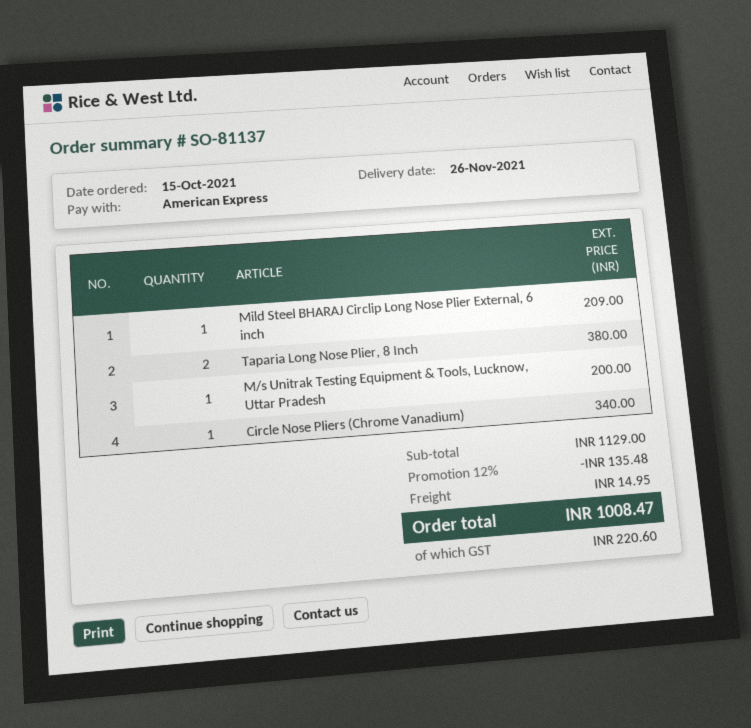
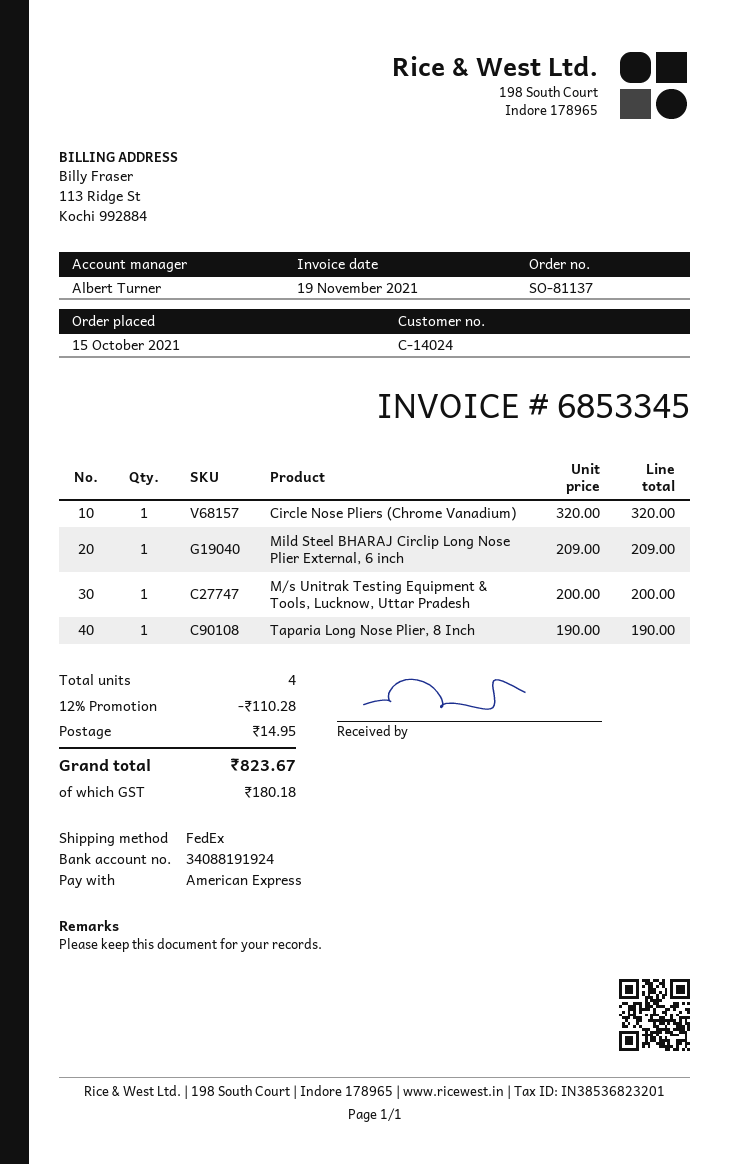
Taparia Long Nose Plier, 8 Inch: 2 for 380.00 -> 1 for 190.00
Circle Nose Pliers (Chrome Vanadium): 1 for 340.00 -> 1 for 320.00
discount: 12% = 135.48 -> 12% = 110.28
tax: 220.60 -> 180.18
total: 1008.47 -> 823.67

